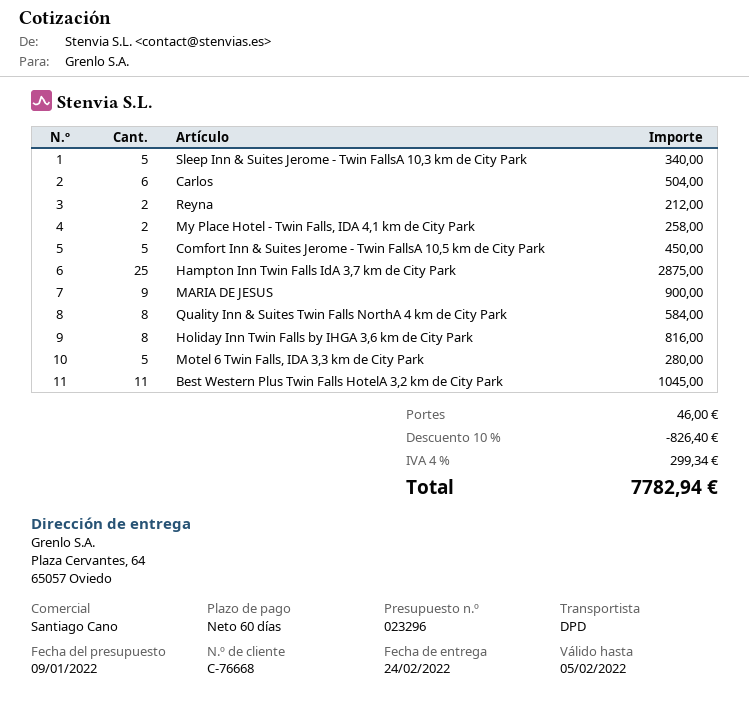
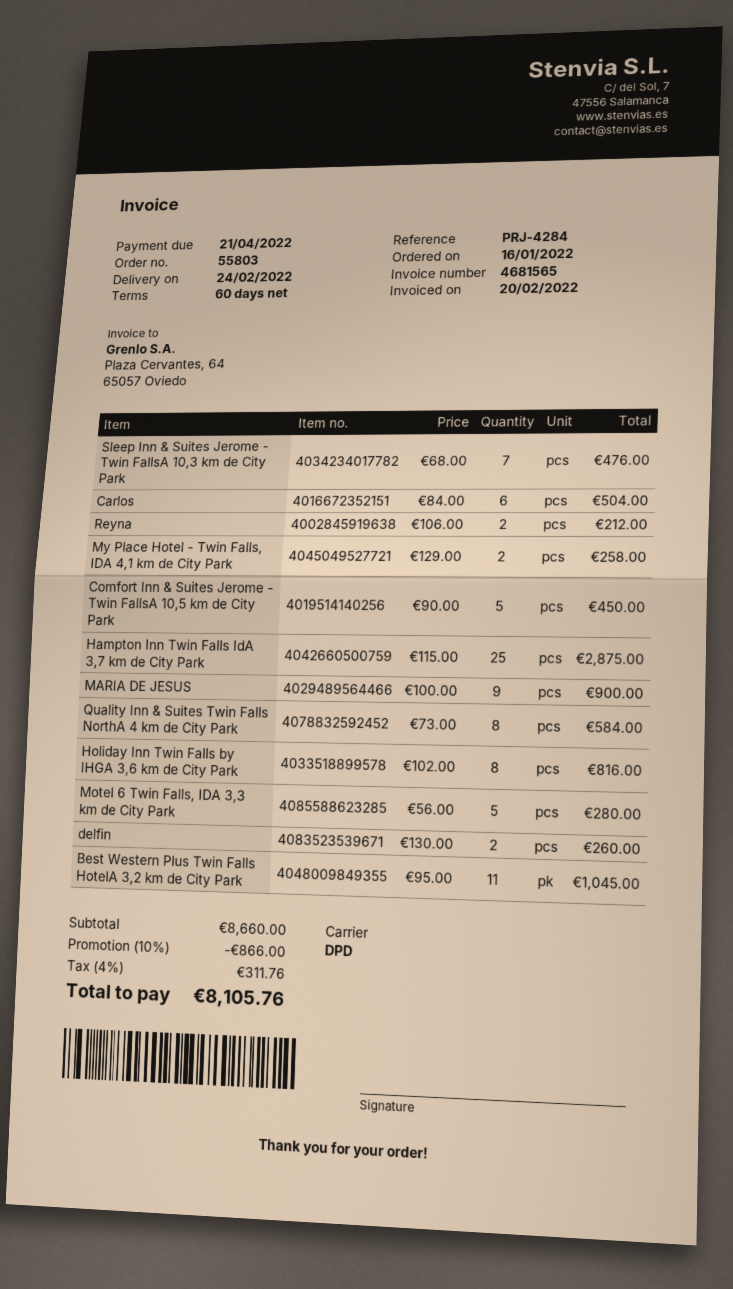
Sleep Inn & Suites Jerome - Twin FallsA 10,3 km de City Park: 5 for 340.00 -> 7 for 476.00
delfin: none -> 2 for 260.00
discount: 10% = 826.40 -> 10% = 866.00
shipping: 46.00 -> none
tax: 4% = 299.34 -> 4% = 311.76
total: 7782.94 -> 8105.76

